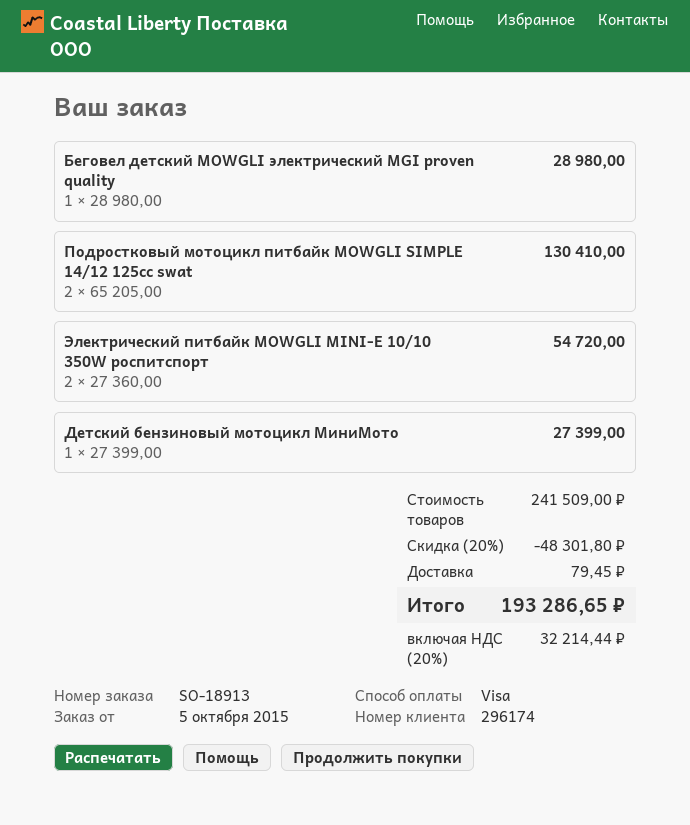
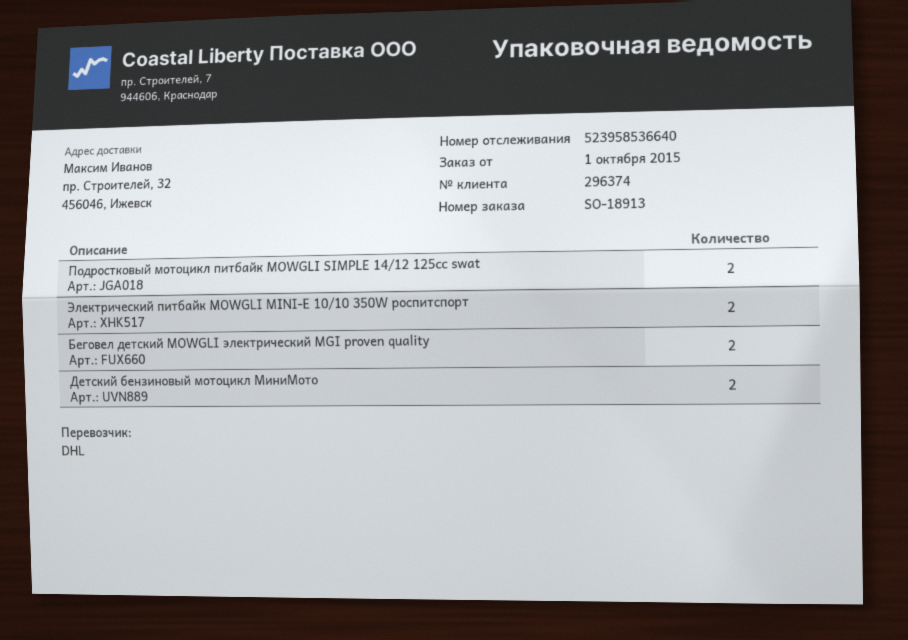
order date: 2015-10-05 -> 2015-10-01
customer number: 296174 -> 296374
Беговел детский MOWGLI электрический MGI proven quality: 1 -> 2
Детский бензиновый мотоцикл МиниМото: 1 -> 2

